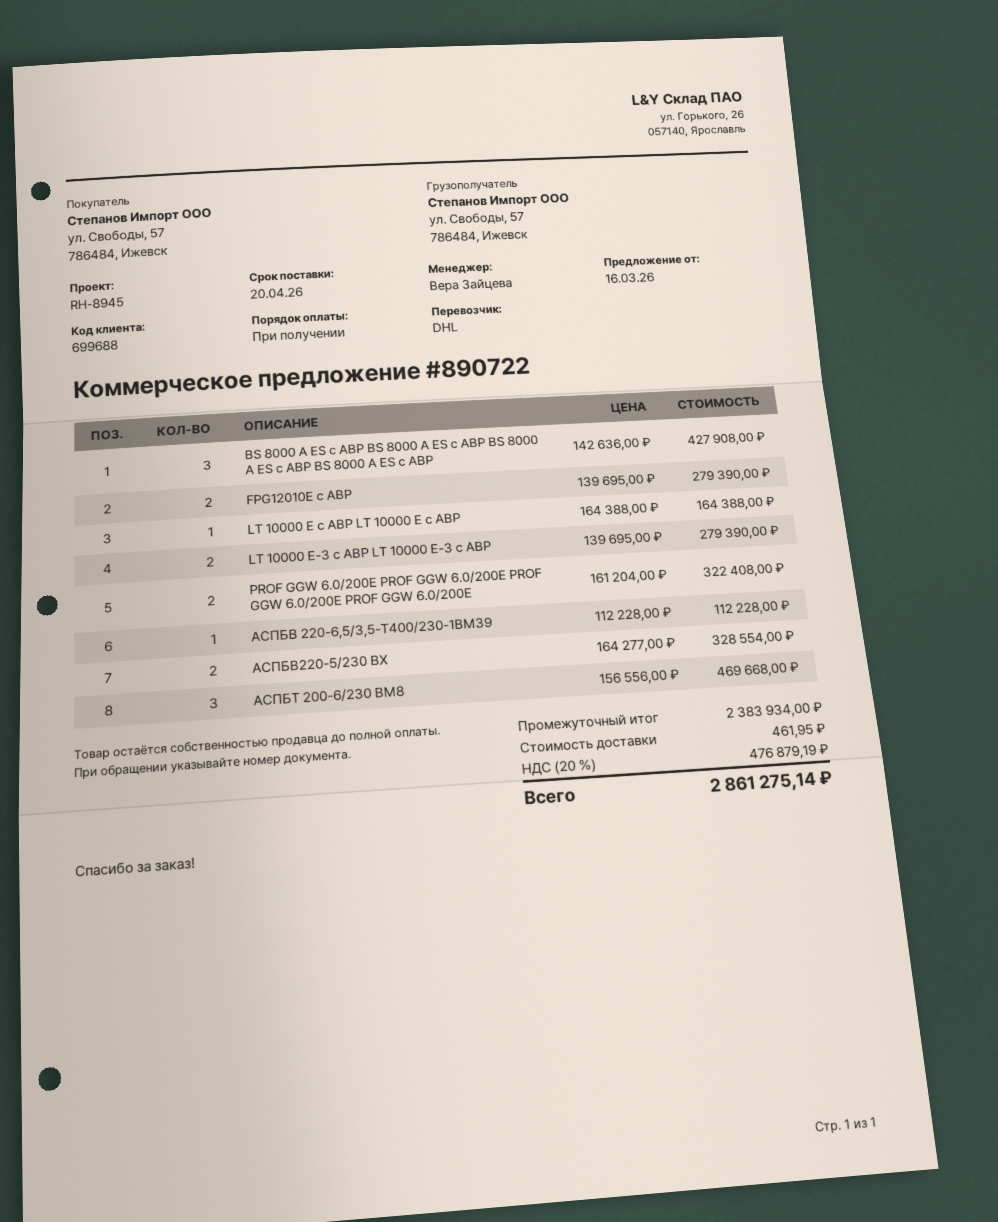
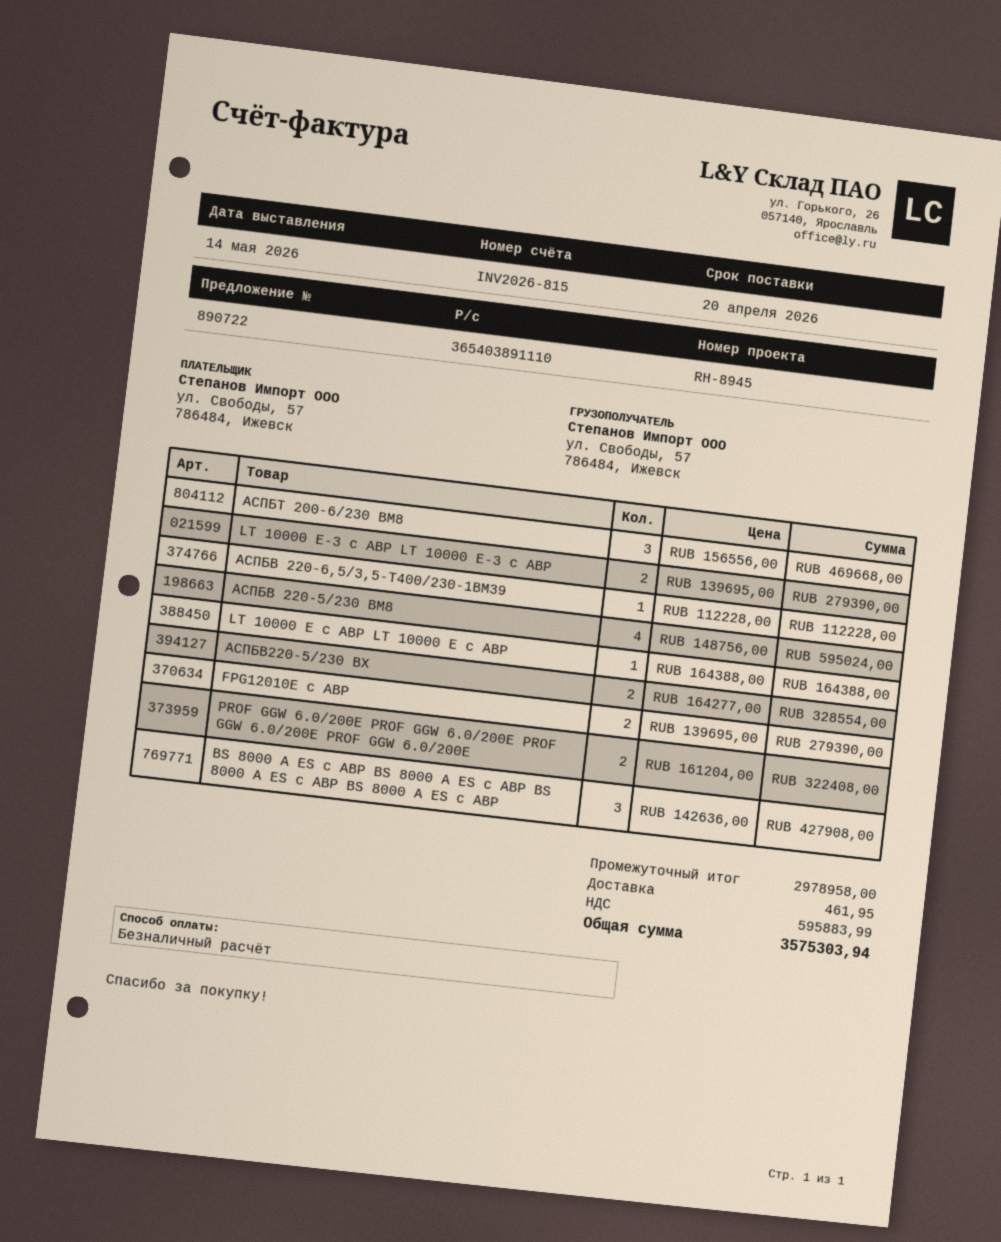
АСПБВ 220-5/230 ВМ8: none -> 4 x 148756.00 = 595024.00
subtotal: 2383934.00 -> 2978958.00
tax: 476879.19 -> 595883.99
total: 2861275.14 -> 3575303.94

